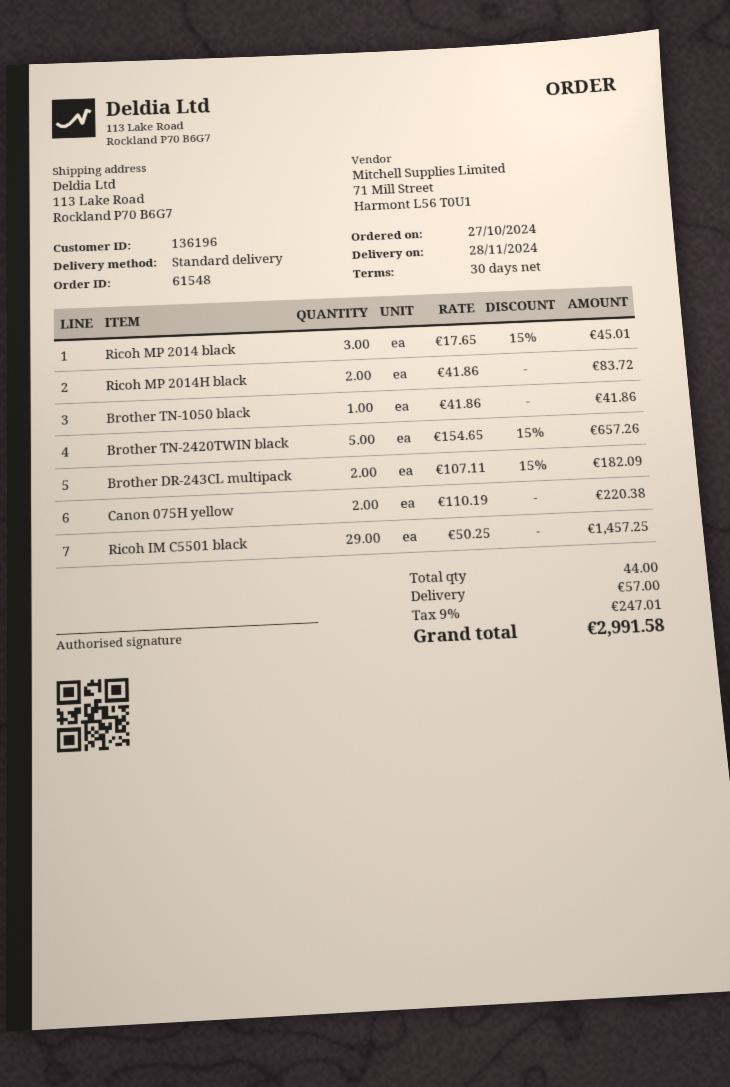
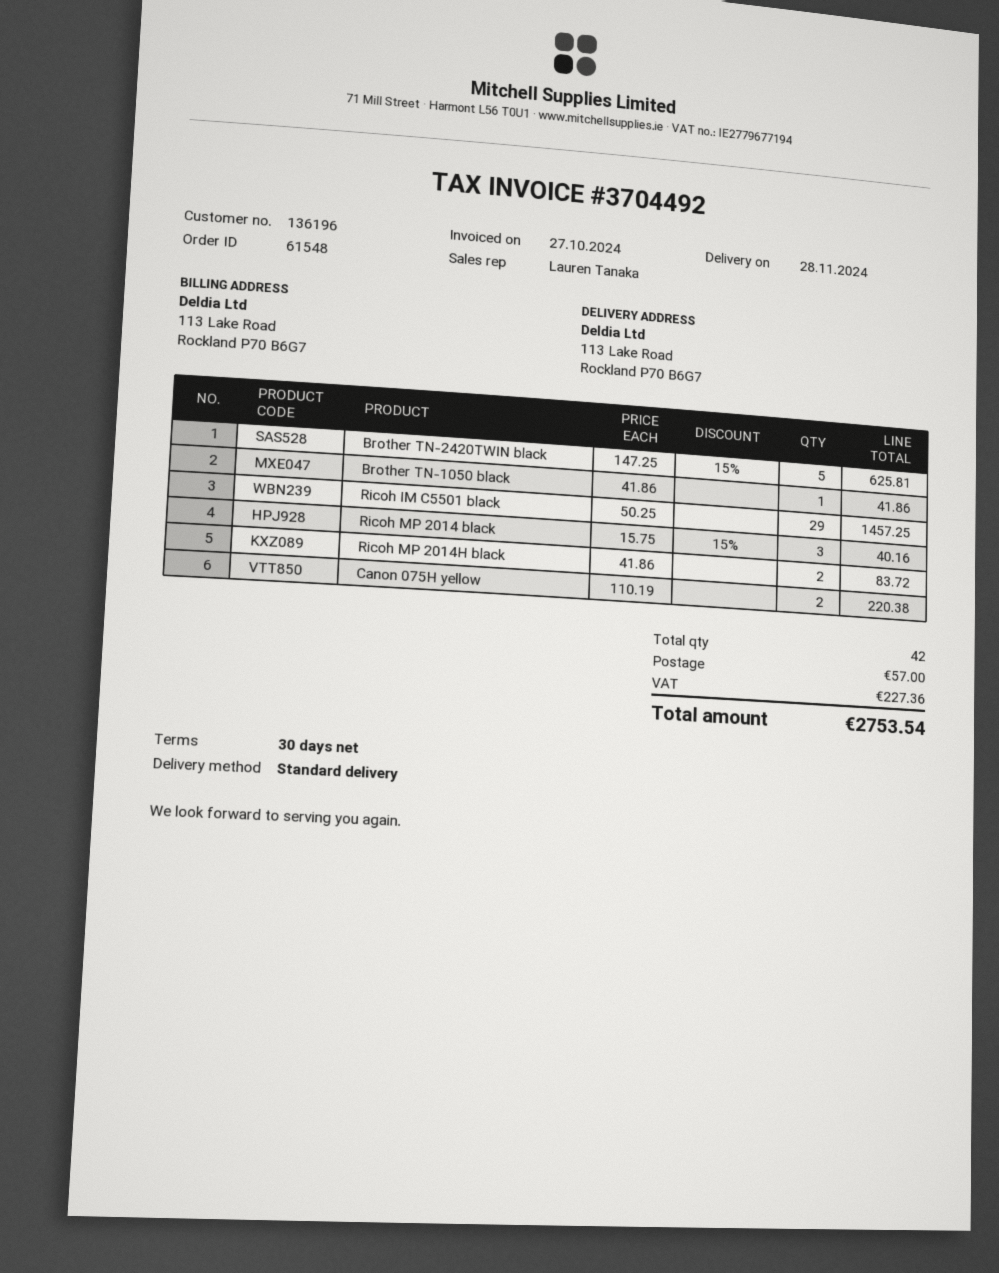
Ricoh MP 2014 black: 3 x 17.65 - 15% = 45.01 -> 3 x 15.75 - 15% = 40.16
Brother TN-2420TWIN black: 5 x 154.65 - 15% = 657.26 -> 5 x 147.25 - 15% = 625.81
Brother DR-243CL multipack: 2 x 107.11 - 15% = 182.09 -> none
total quantity: 44 -> 42
tax: 247.01 -> 227.36
total: 2991.58 -> 2753.54

